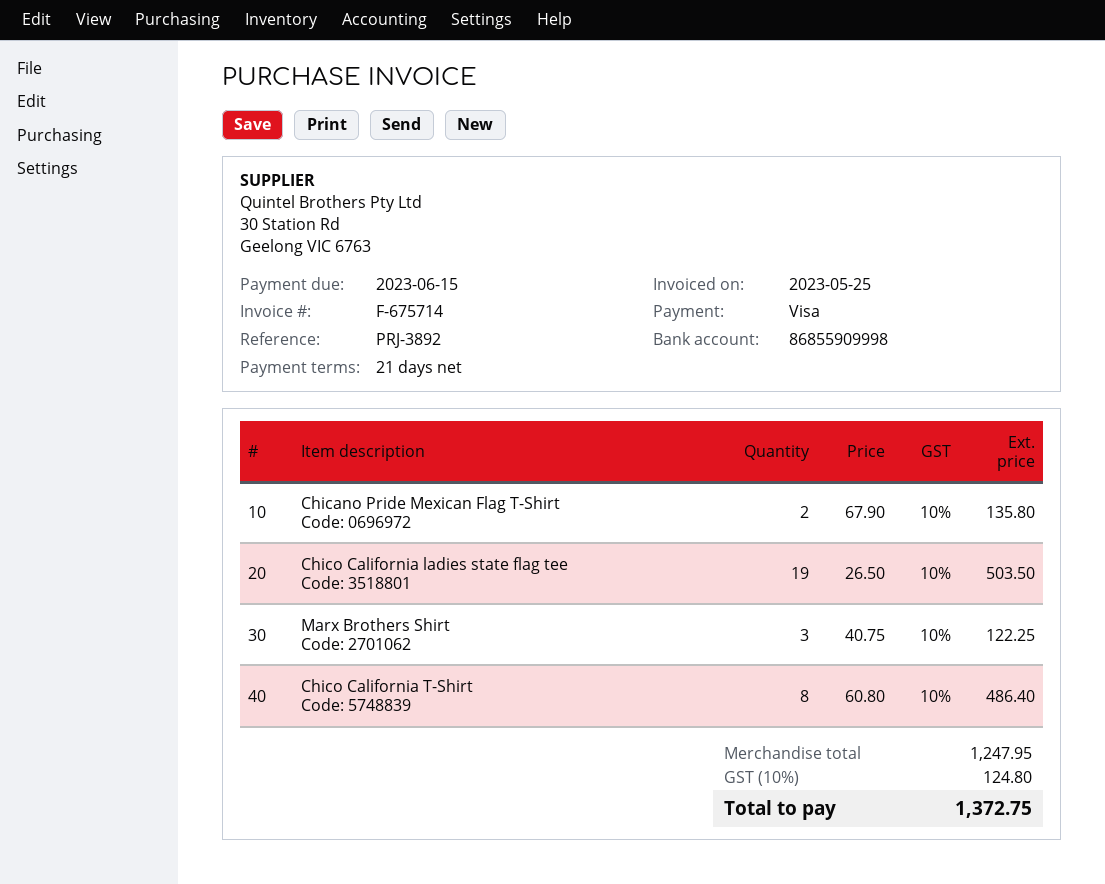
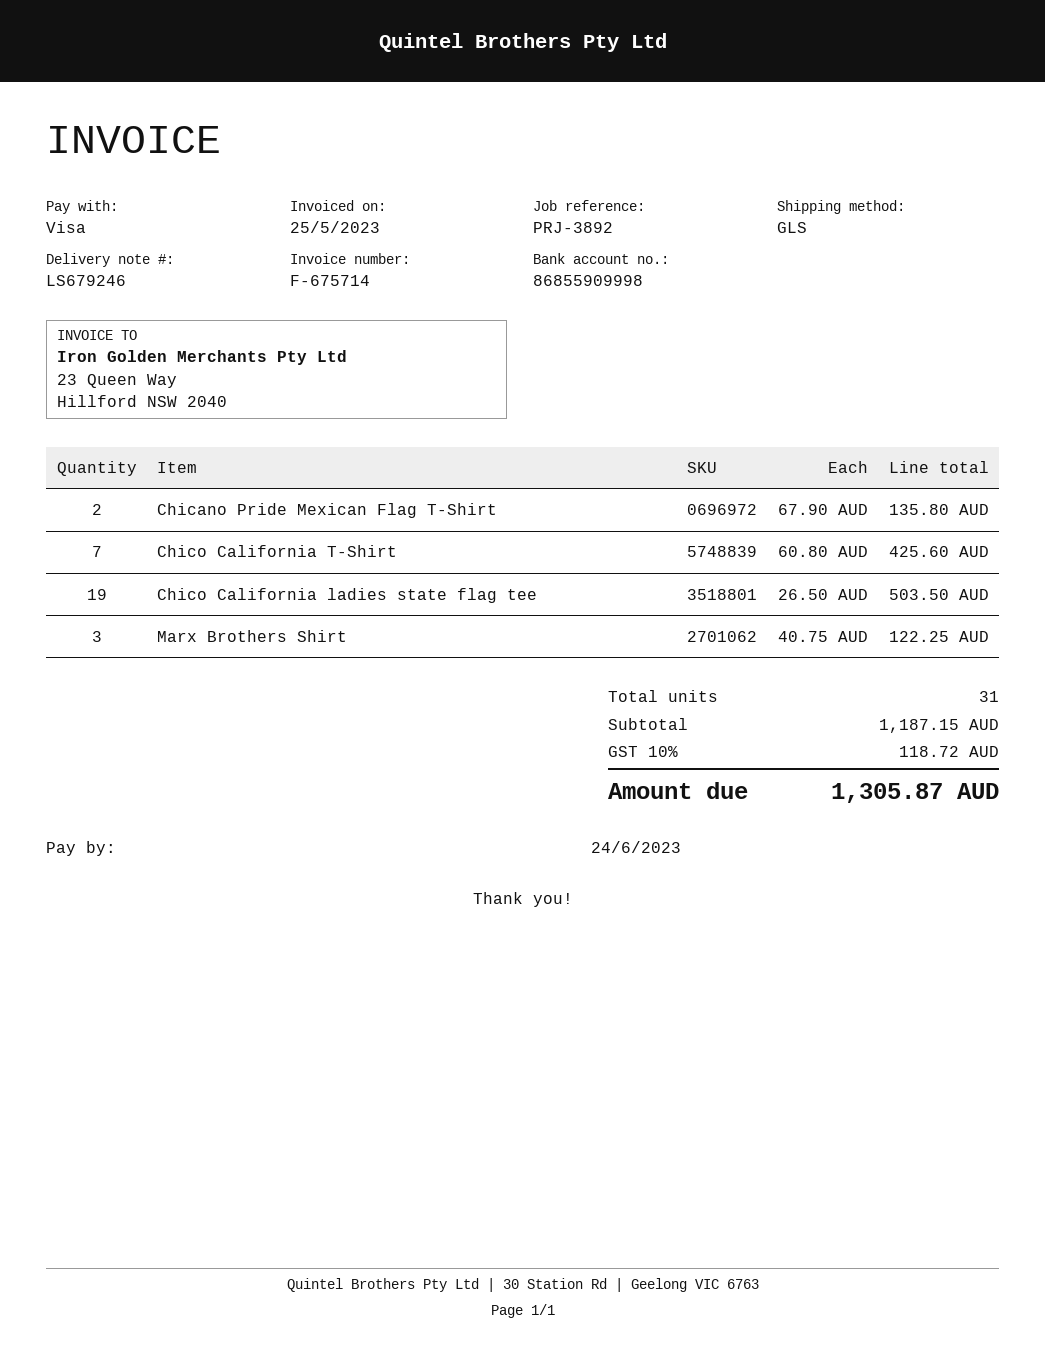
due date: 2023-06-15 -> 2023-06-24
Chico California T-Shirt: 8 x 60.80 = 486.40 -> 7 x 60.80 = 425.60
subtotal: 1247.95 -> 1187.15
tax: 10% = 124.80 -> 10% = 118.72
total: 1372.75 -> 1305.87

